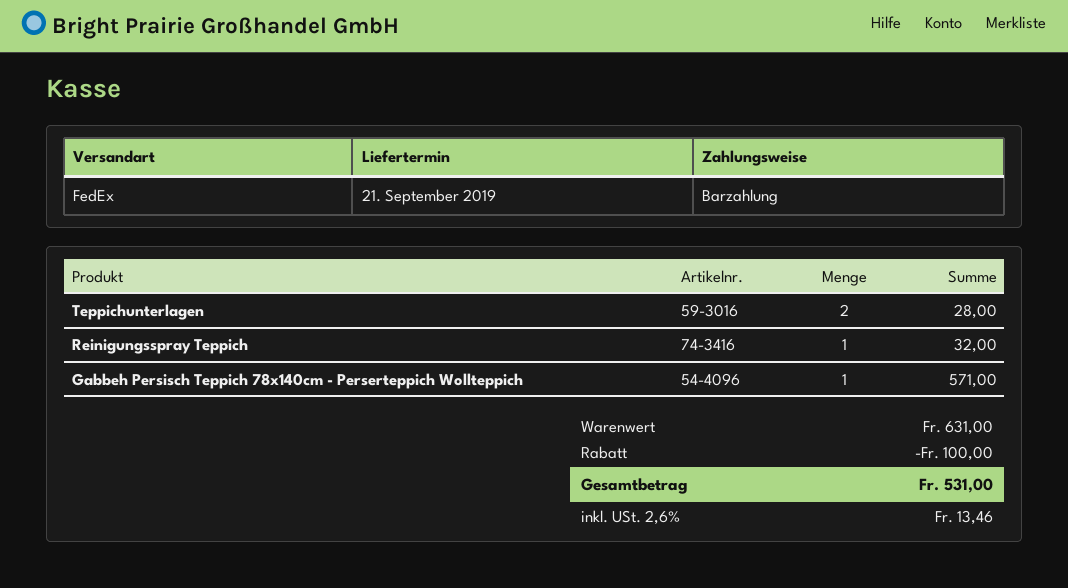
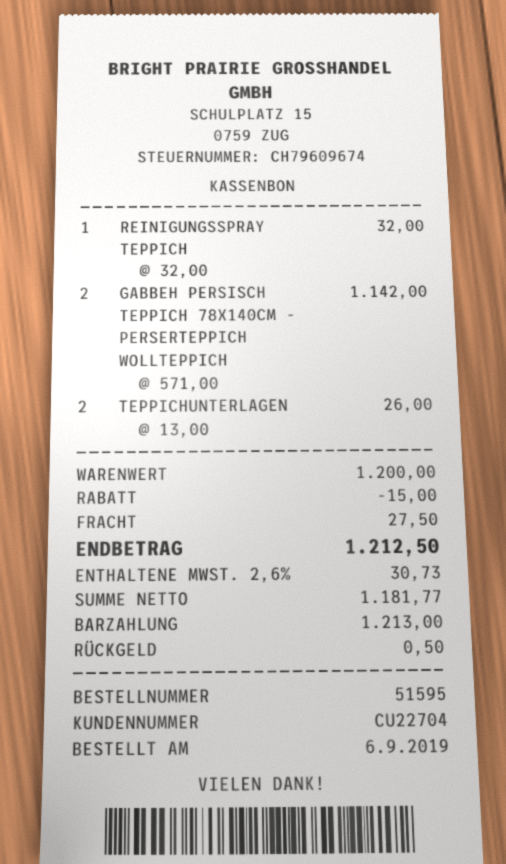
Teppichunterlagen: 2 for 28.00 -> 2 for 26.00
Gabbeh Persisch Teppich 78x140cm - Perserteppich Wollteppich: 1 for 571.00 -> 2 for 1142.00
subtotal: 631.00 -> 1200.00
discount: 100.00 -> 15.00
shipping: none -> 27.50
tax: 2.6% = 13.46 -> 2.6% = 30.73
total: 531.00 -> 1212.50

